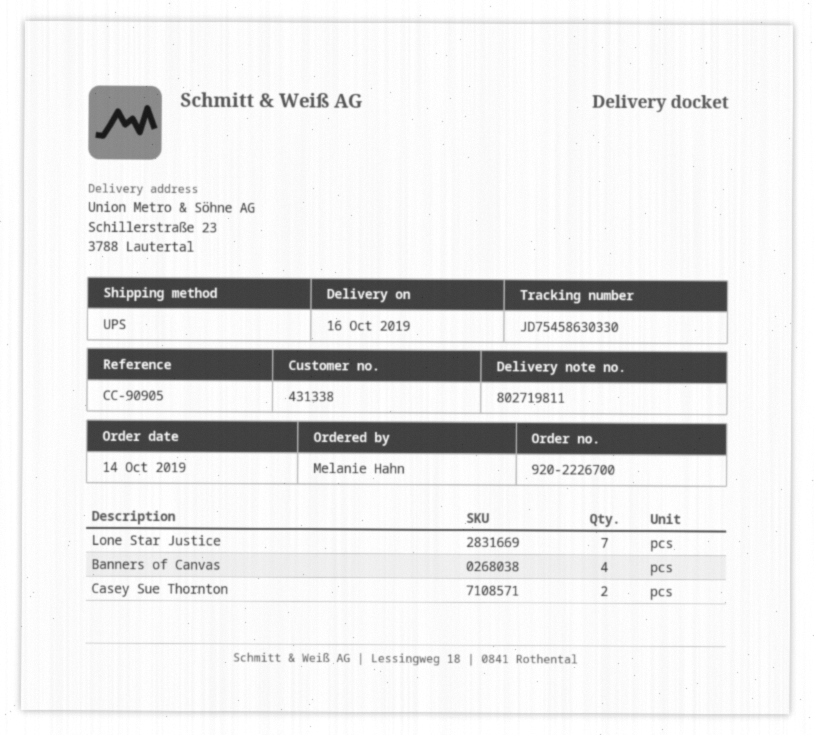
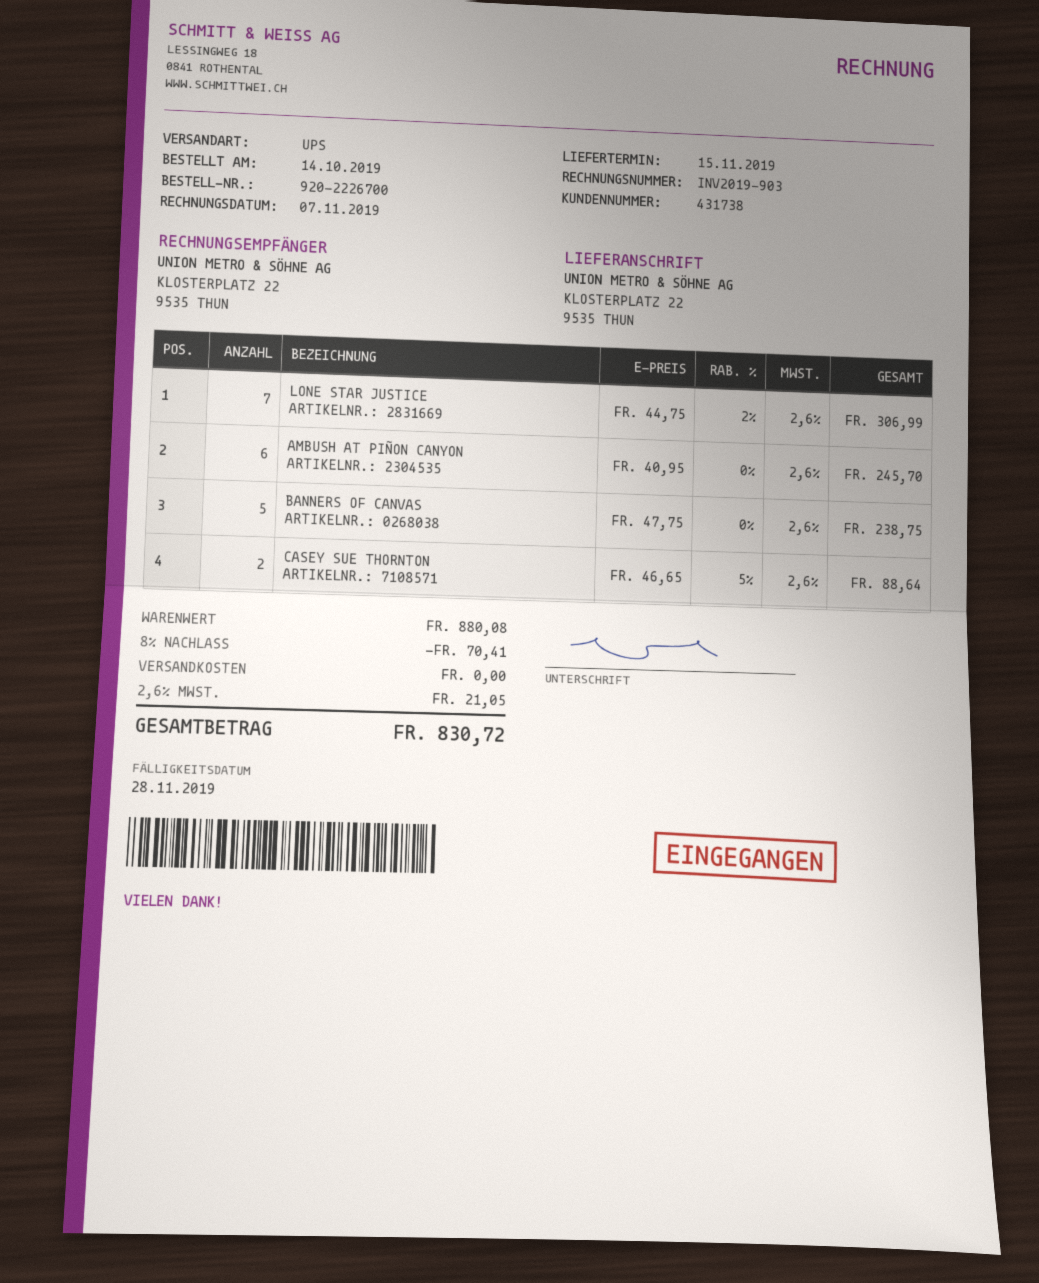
delivery date: 2019-10-16 -> 2019-11-15
customer number: 431338 -> 431738
ship to: Schillerstraße 23, 3788 Lautertal -> KLOSTERPLATZ 22, 9535 THUN
Banners of Canvas: 4 -> 5
AMBUSH AT PIÑON CANYON: none -> 6

